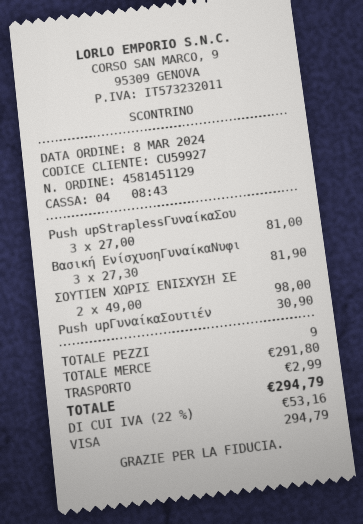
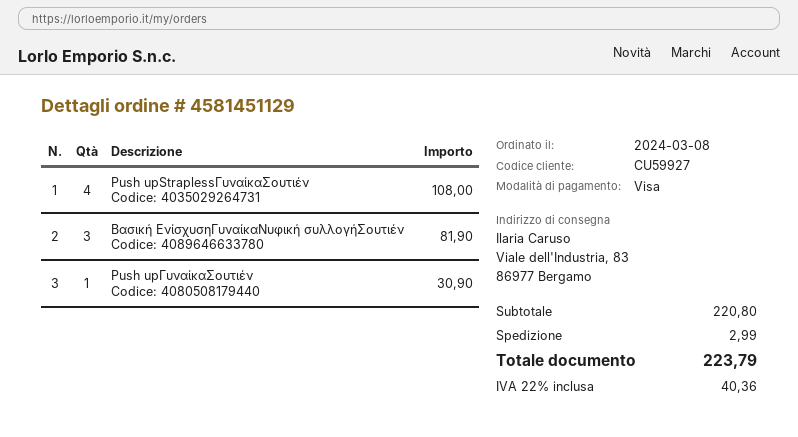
Push upStraplessΓυναίκαΣου: 3 for 81.00 -> 4 for 108.00
ΣΟΥΤΙΕΝ ΧΩΡΙΣ ΕΝΙΣΧΥΣΗ ΣΕ: 2 for 98.00 -> none
subtotal: 291.80 -> 220.80
tax: 22% = 53.16 -> 22% = 40.36
total: 294.79 -> 223.79

